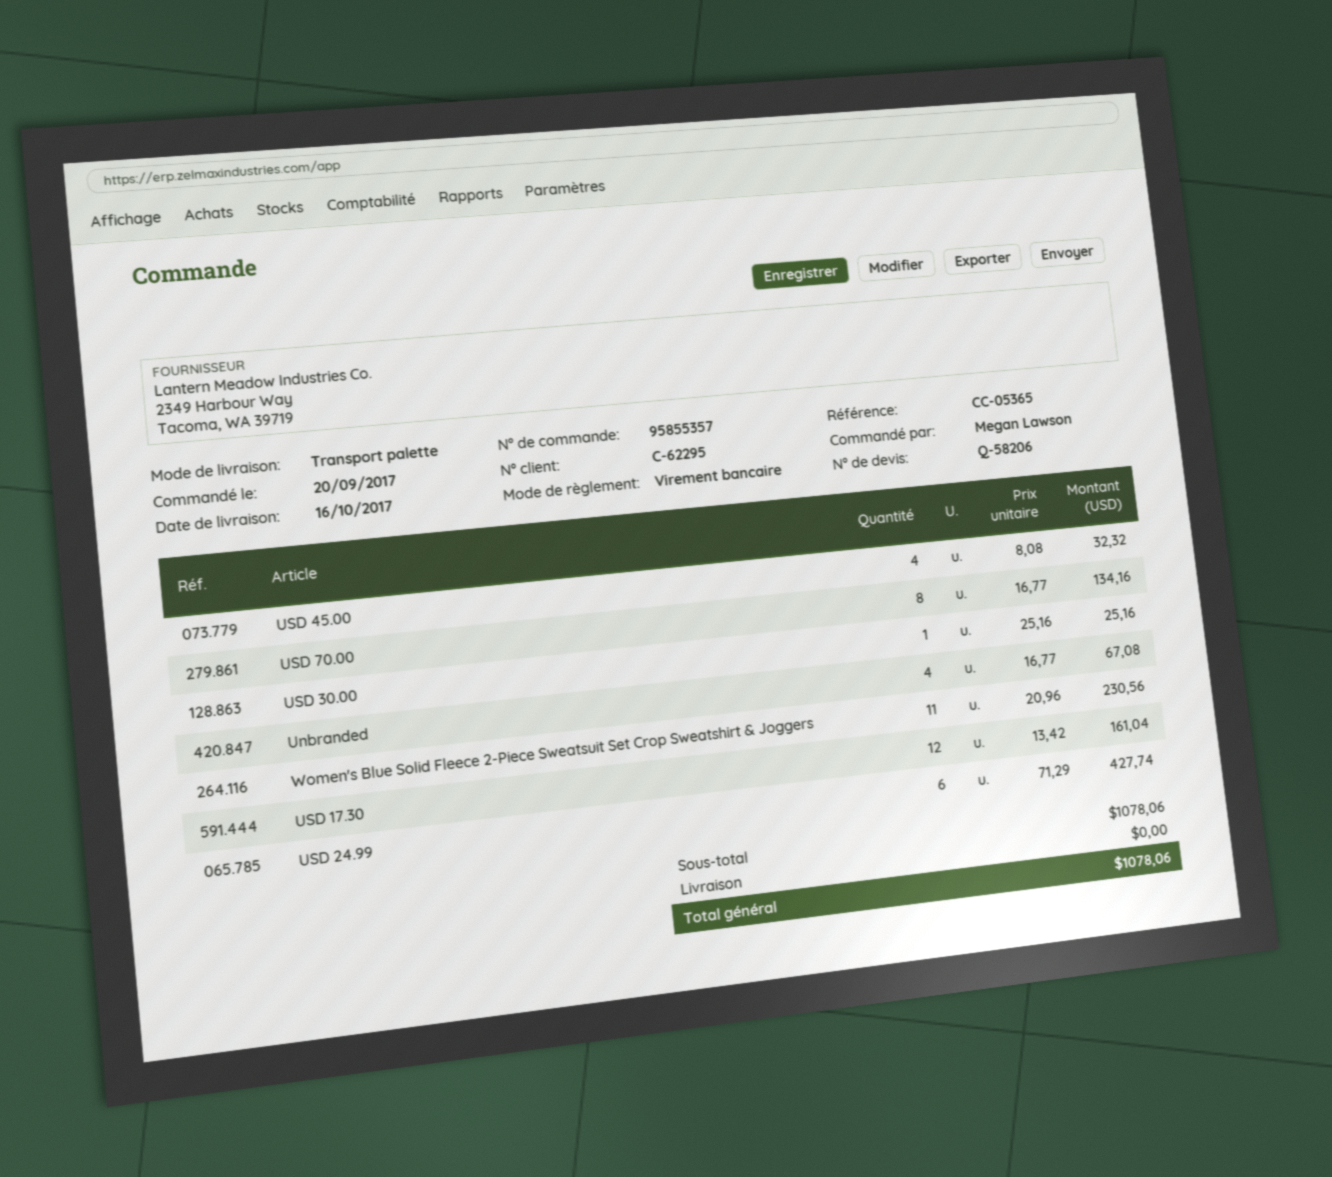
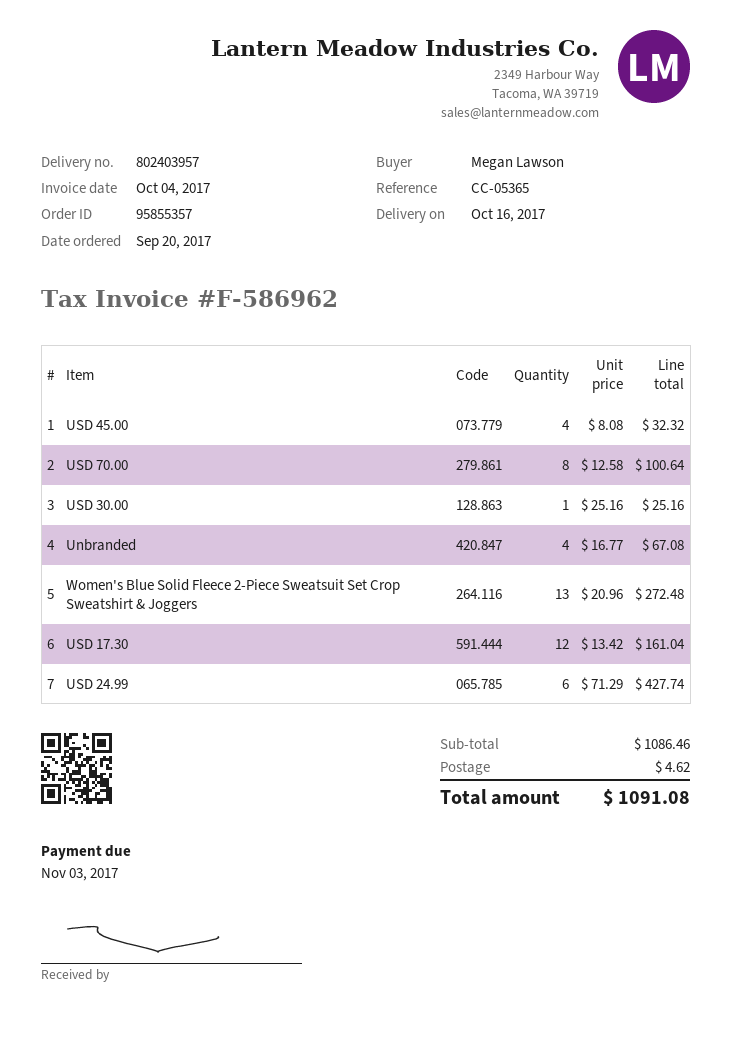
USD 70.00: 8 x 16.77 = 134.16 -> 8 x 12.58 = 100.64
Women's Blue Solid Fleece 2-Piece Sweatsuit Set Crop Sweatshirt & Joggers: 11 x 20.96 = 230.56 -> 13 x 20.96 = 272.48
subtotal: 1078.06 -> 1086.46
shipping: 0.00 -> 4.62
total: 1078.06 -> 1091.08

